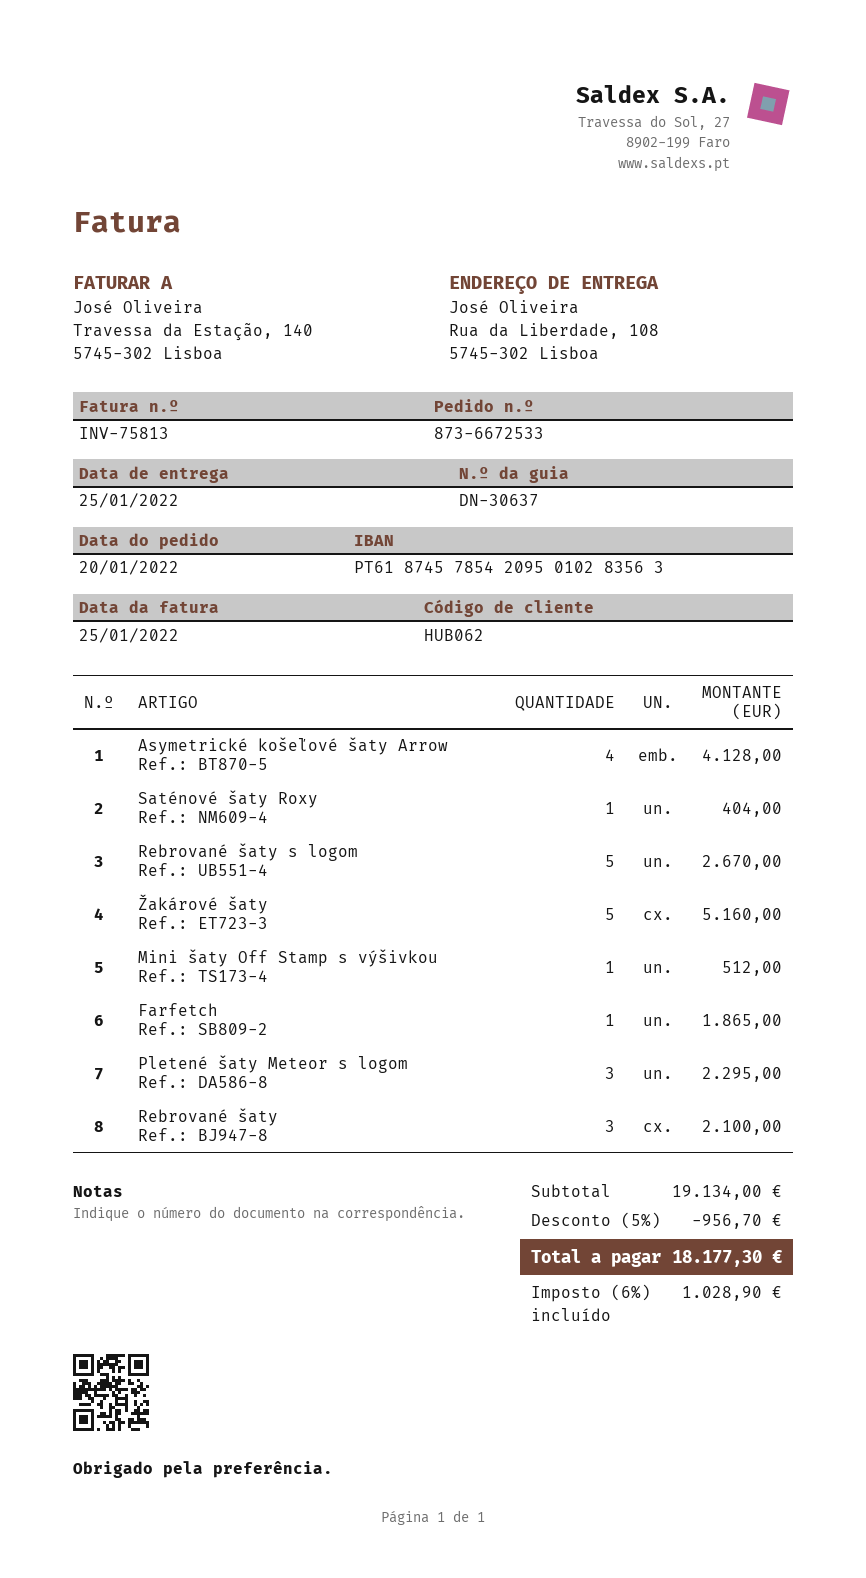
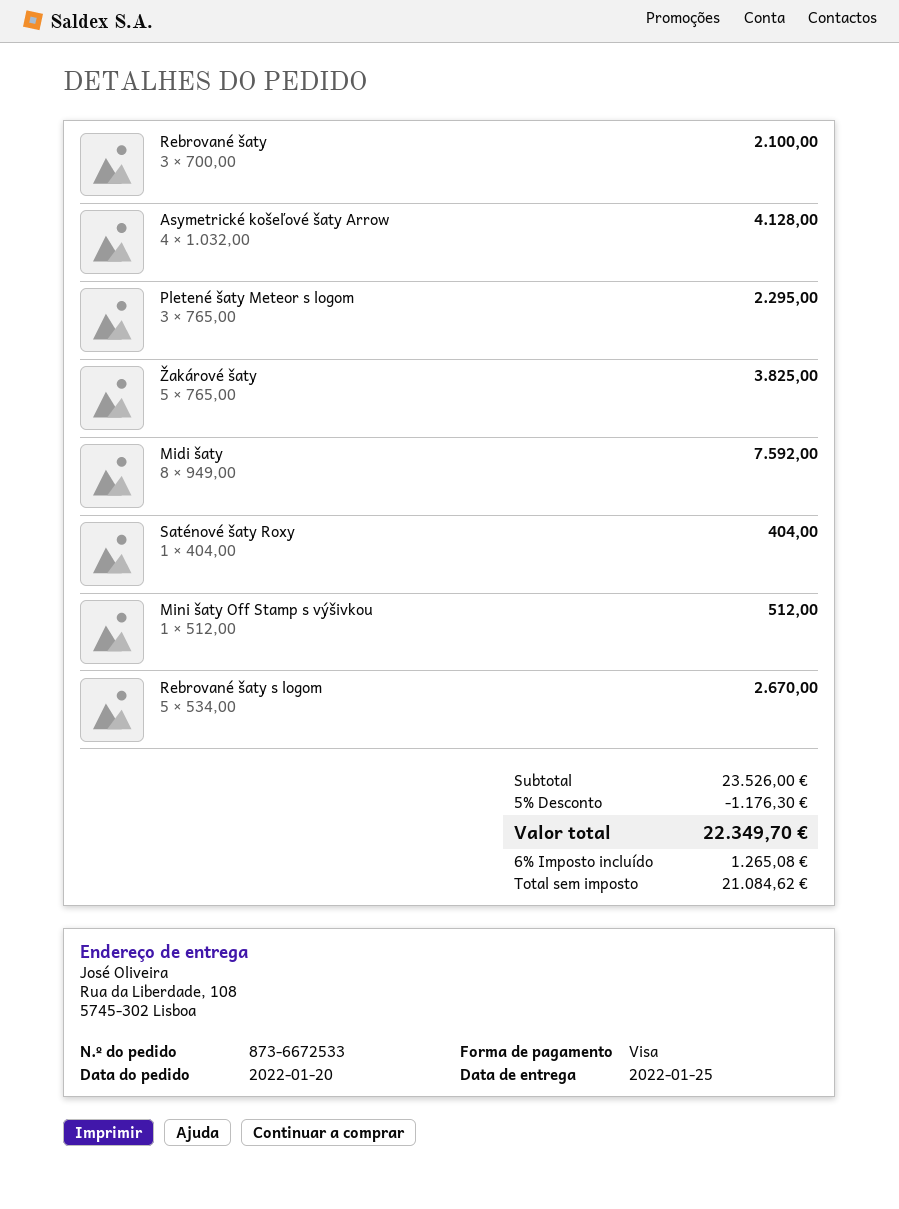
Žakárové šaty: 5 for 5160.00 -> 5 for 3825.00
Farfetch: 1 for 1865.00 -> none
Midi šaty: none -> 8 for 7592.00
subtotal: 19134.00 -> 23526.00
discount: 5% = 956.70 -> 5% = 1176.30
tax: 6% = 1028.90 -> 6% = 1265.08
total: 18177.30 -> 22349.70

